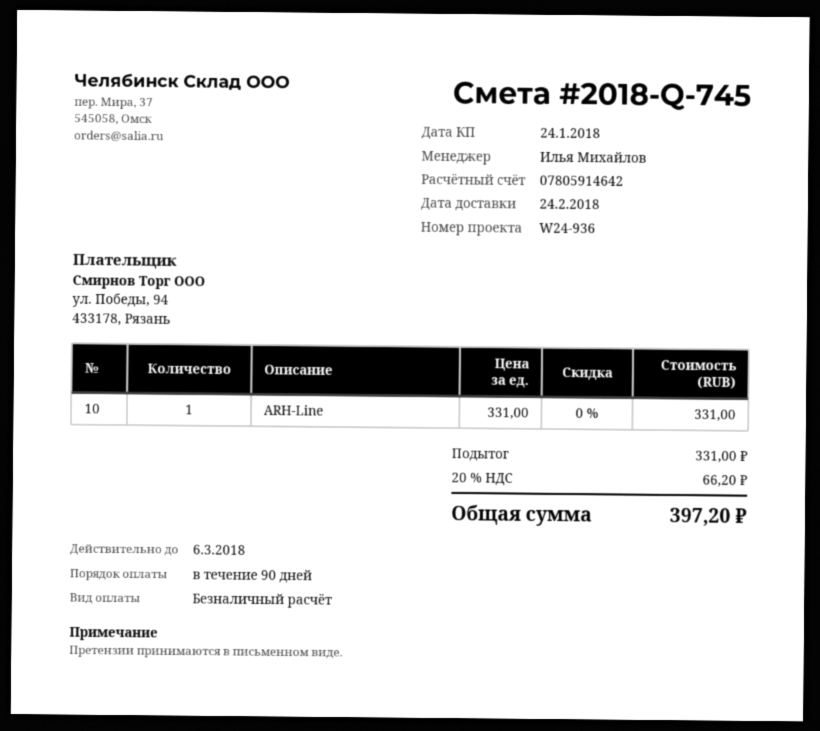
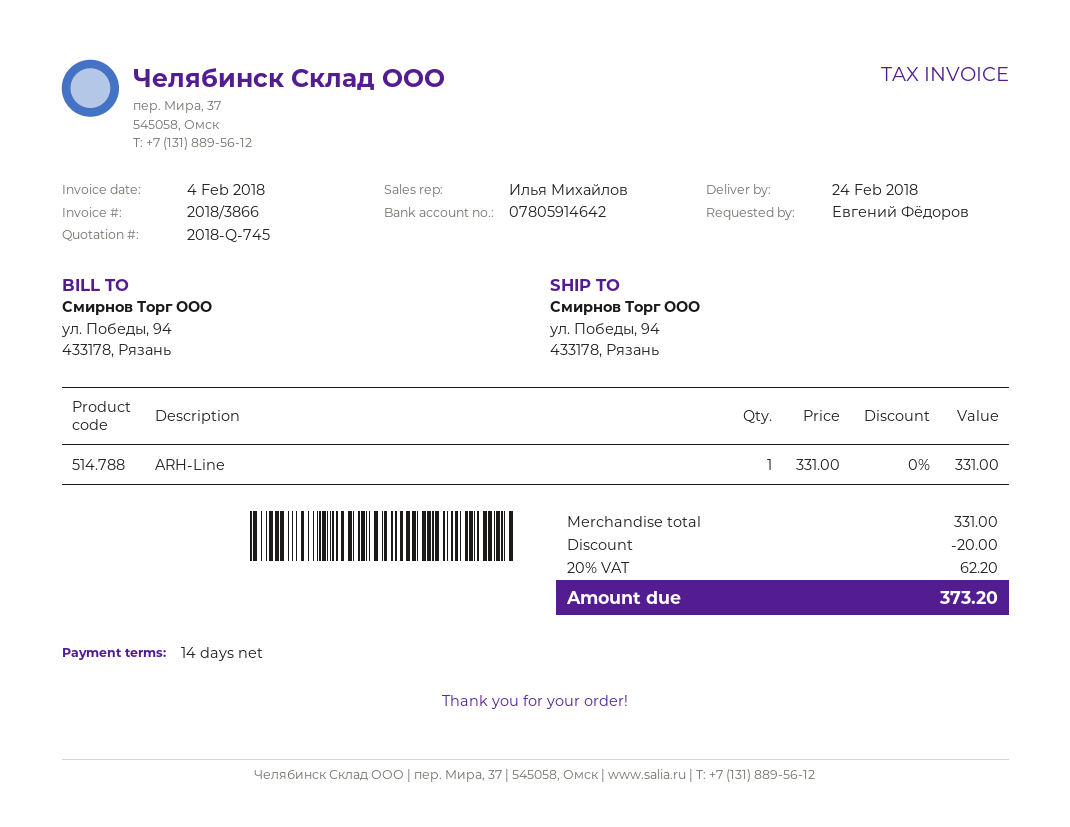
payment terms: 90 days -> 14 days
discount: none -> 20.00
tax: 20% = 66.20 -> 20% = 62.20
total: 397.20 -> 373.20

